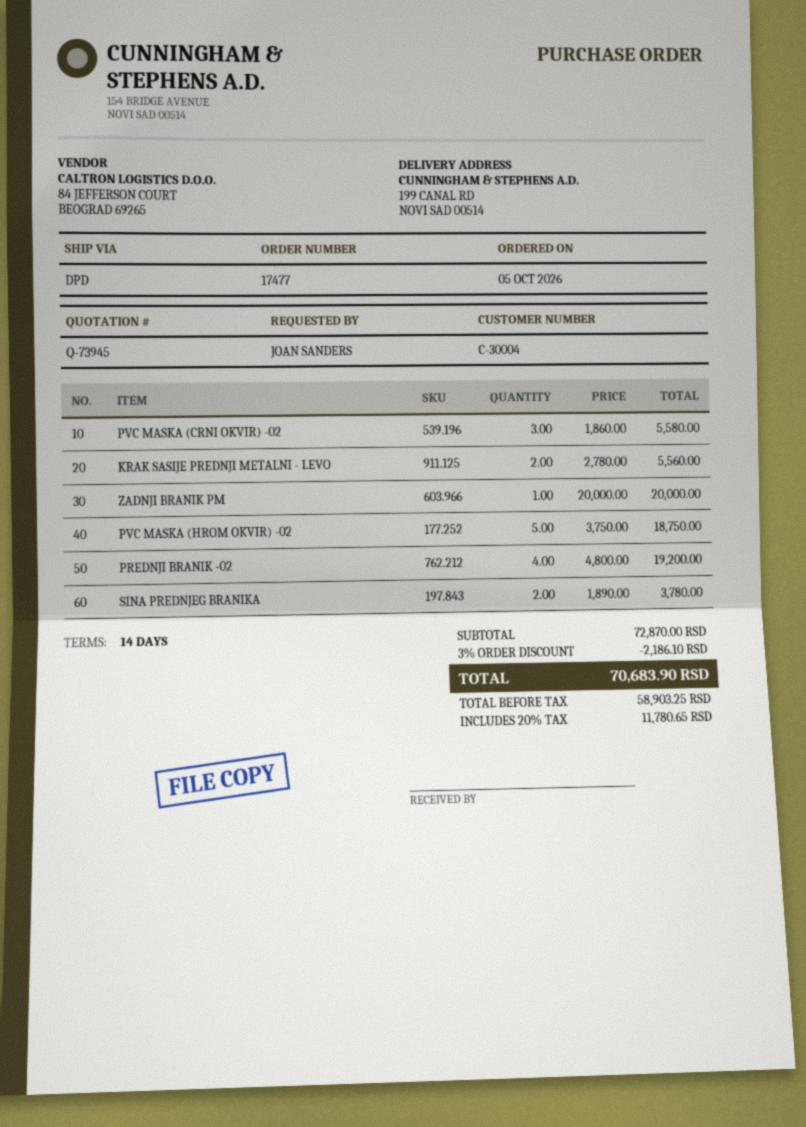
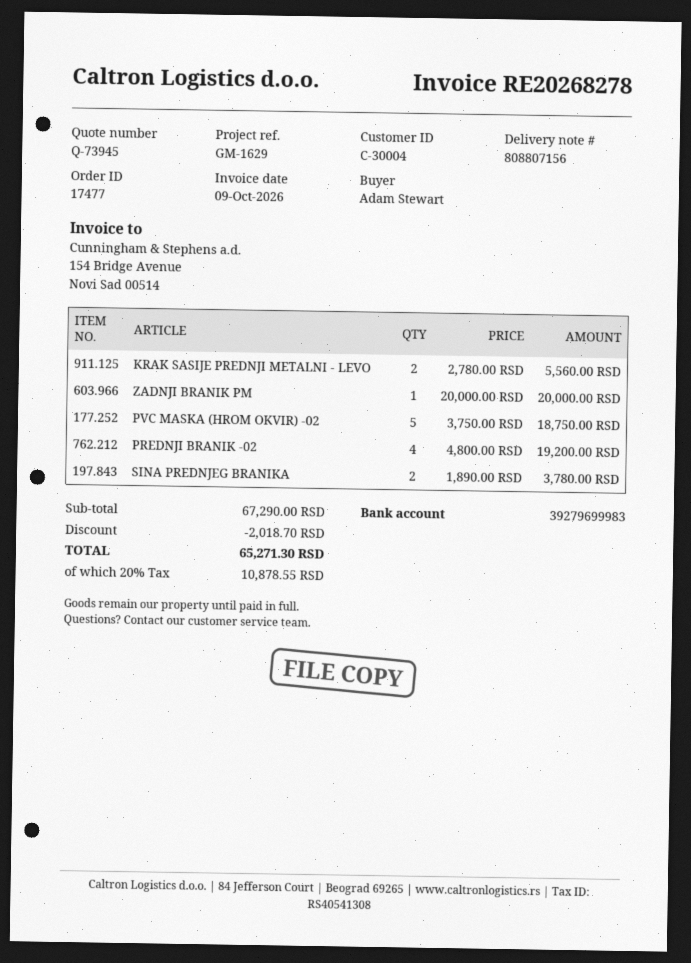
ordered by: JOAN SANDERS -> Adam Stewart
PVC MASKA (CRNI OKVIR) -02: 3 x 1860.00 = 5580.00 -> none
subtotal: 72870.00 -> 67290.00
discount: 2186.10 -> 2018.70
tax: 20% = 11780.65 -> 20% = 10878.55
total: 70683.90 -> 65271.30

